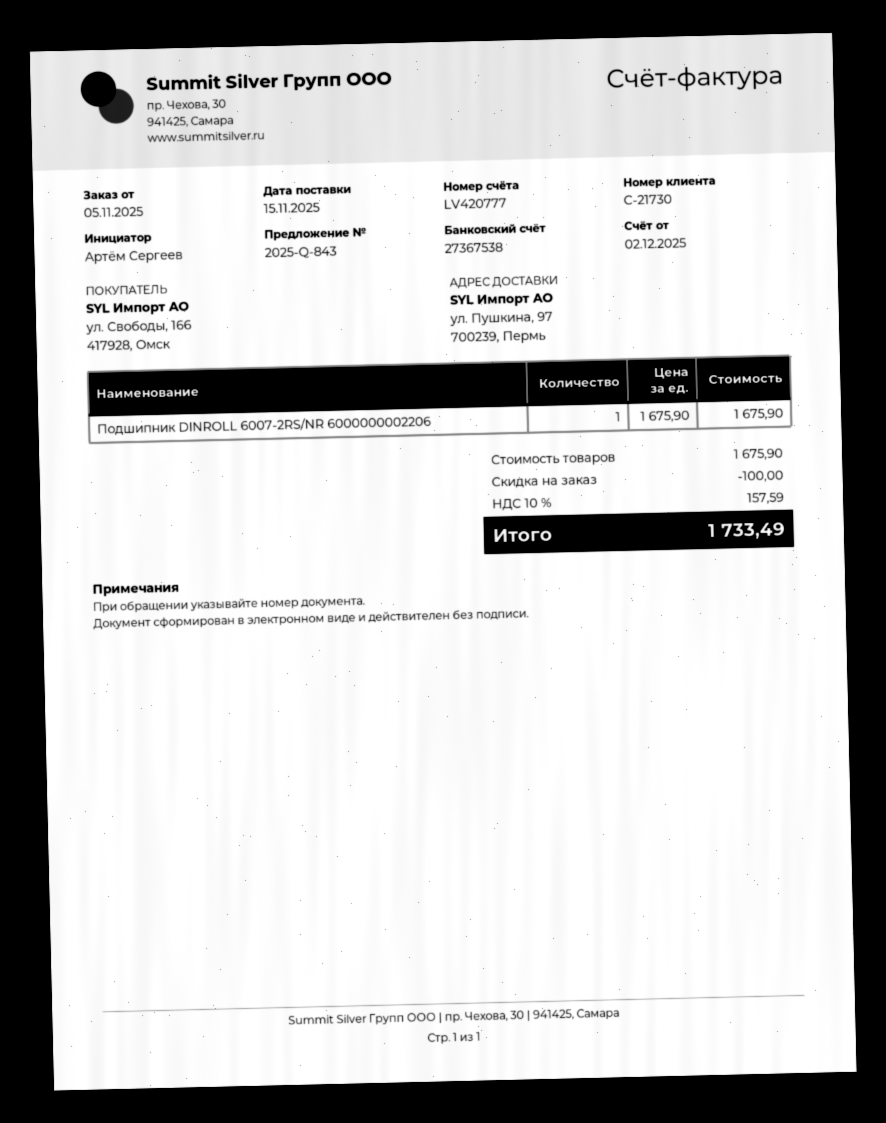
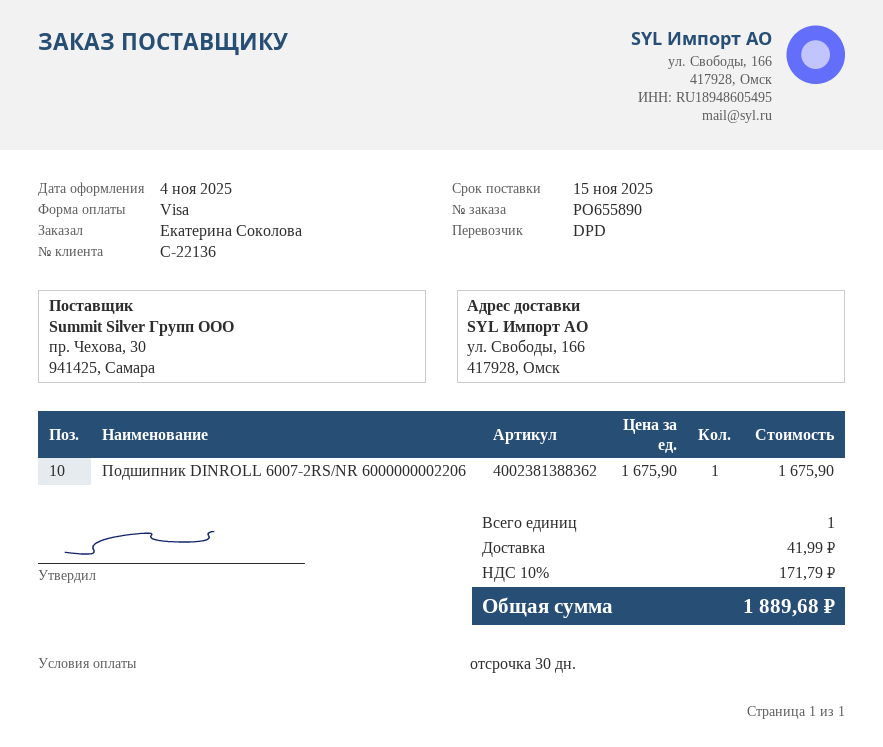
order date: 2025-11-05 -> 2025-11-04
customer number: C-21730 -> C-22136
ordered by: Артём Сергеев -> Екатерина Соколова
ship to: ул. Пушкина, 97, 700239, Пермь -> ул. Свободы, 166, 417928, Омск
discount: 100.00 -> none
shipping: none -> 41.99
tax: 10% = 157.59 -> 10% = 171.79
total: 1733.49 -> 1889.68

